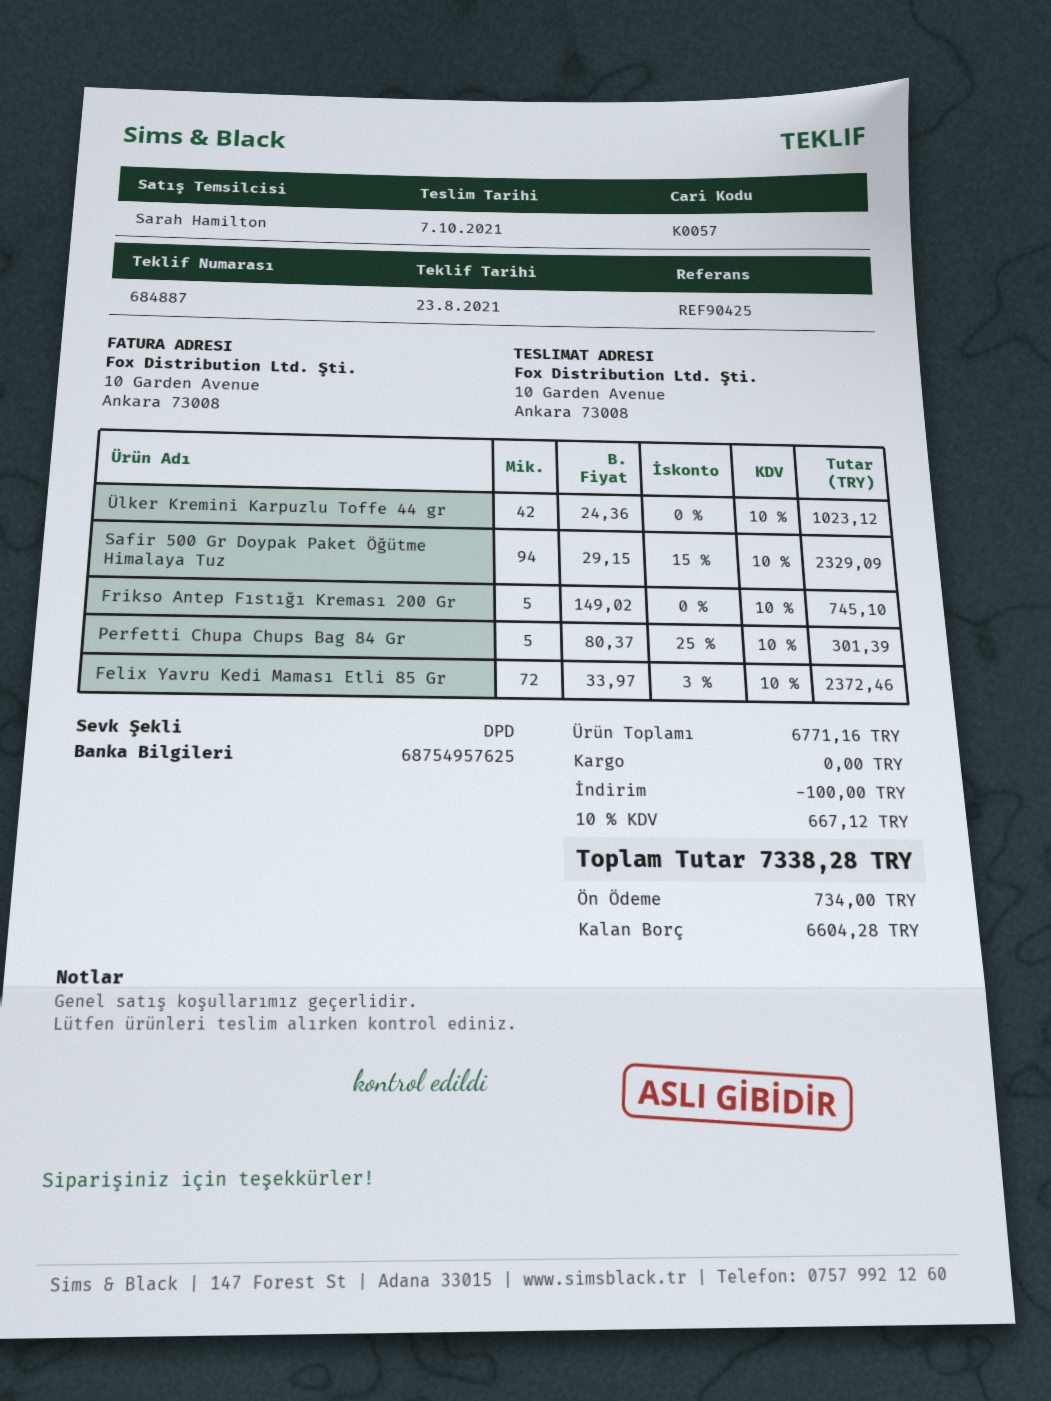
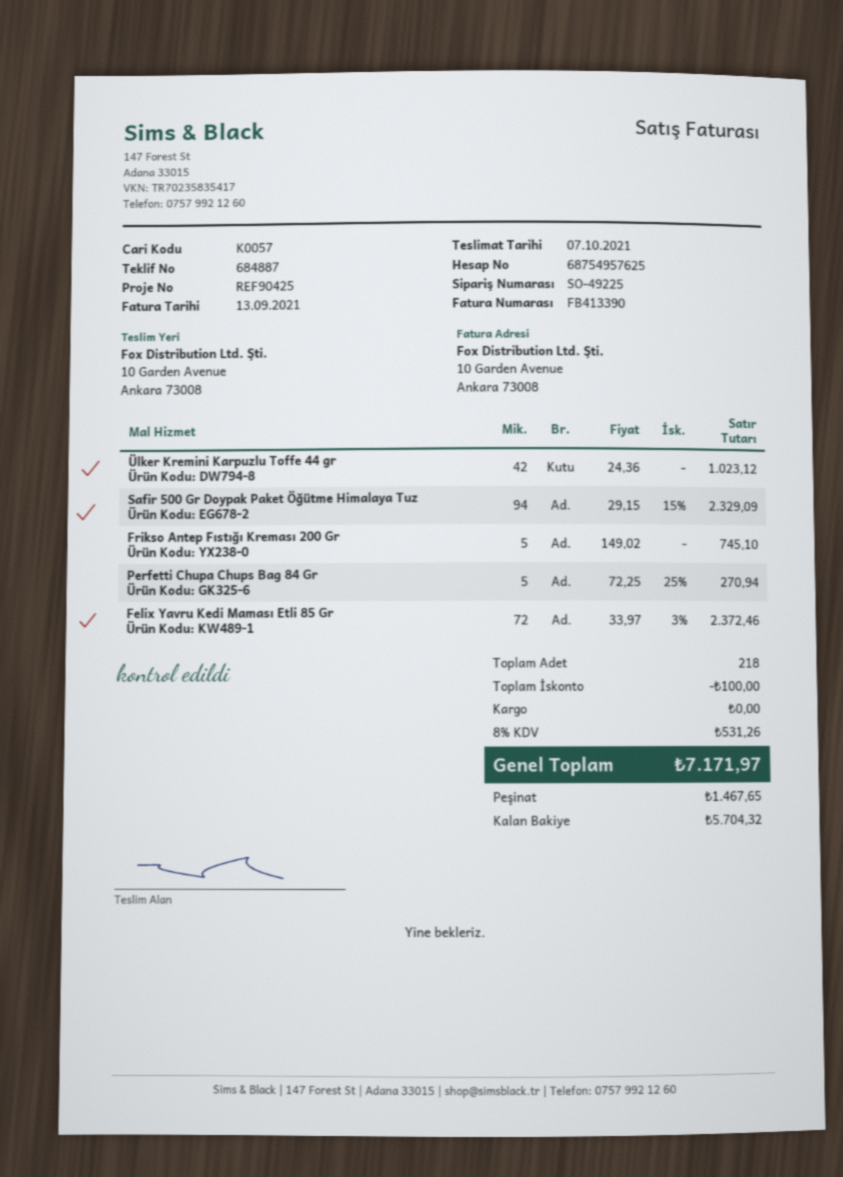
Perfetti Chupa Chups Bag 84 Gr: 5 x 80.37 - 25% = 301.39 -> 5 x 72.25 - 25% = 270.94
tax: 10% = 667.12 -> 8% = 531.26
total: 7338.28 -> 7171.97
deposit: 734.00 -> 1467.65
balance: 6604.28 -> 5704.32

